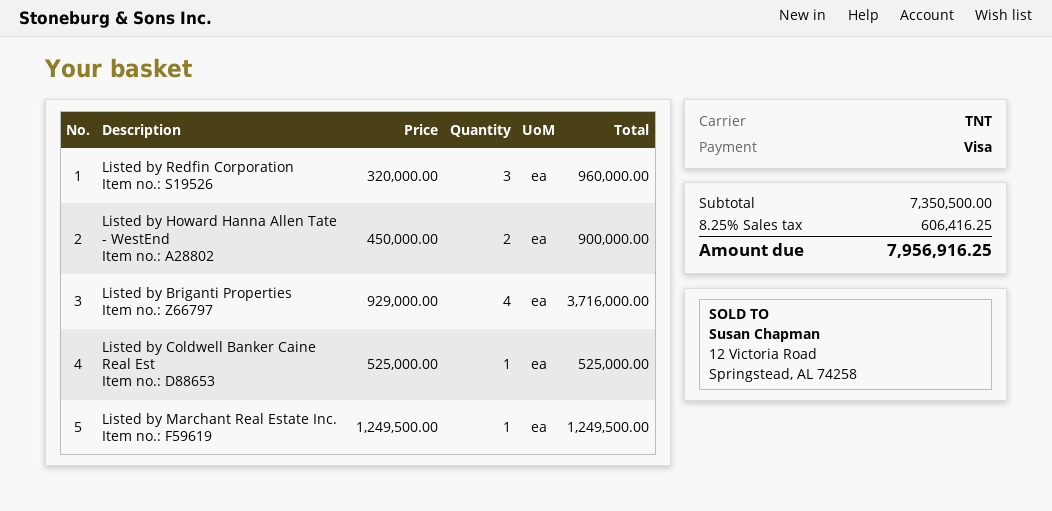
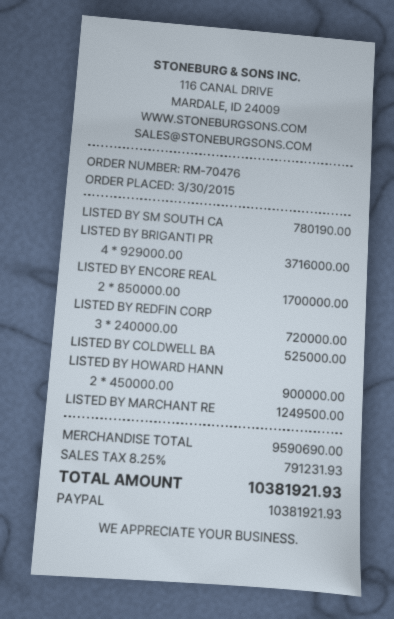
payment method: Visa -> PayPal
Listed by Redfin Corporation: 3 x 320000.00 = 960000.00 -> 3 x 240000.00 = 720000.00
LISTED BY SM SOUTH CA: none -> 1 x 780190.00 = 780190.00
LISTED BY ENCORE REAL: none -> 2 x 850000.00 = 1700000.00
subtotal: 7350500.00 -> 9590690.00
tax: 8.25% = 606416.25 -> 8.25% = 791231.93
total: 7956916.25 -> 10381921.93

